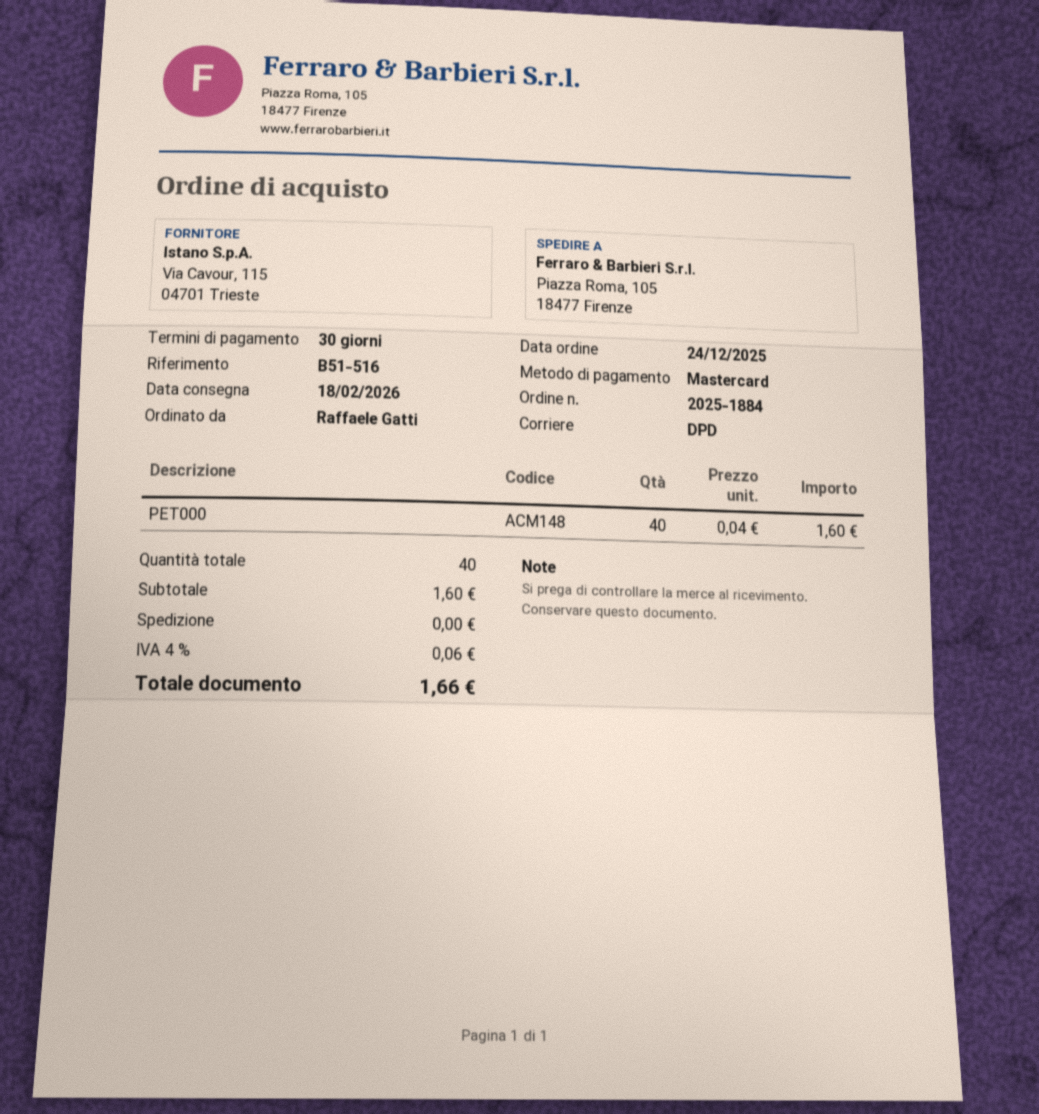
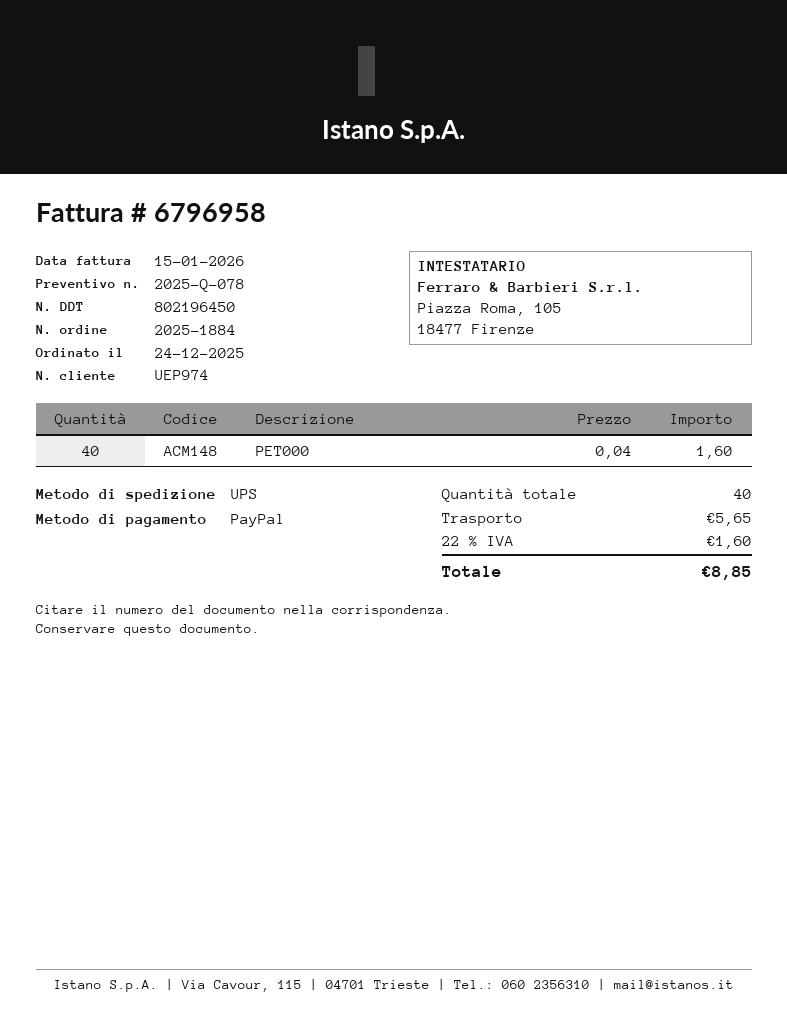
payment method: Mastercard -> PayPal
shipping method: DPD -> UPS
shipping: 0.00 -> 5.65
tax: 4% = 0.06 -> 22% = 1.60
total: 1.66 -> 8.85

